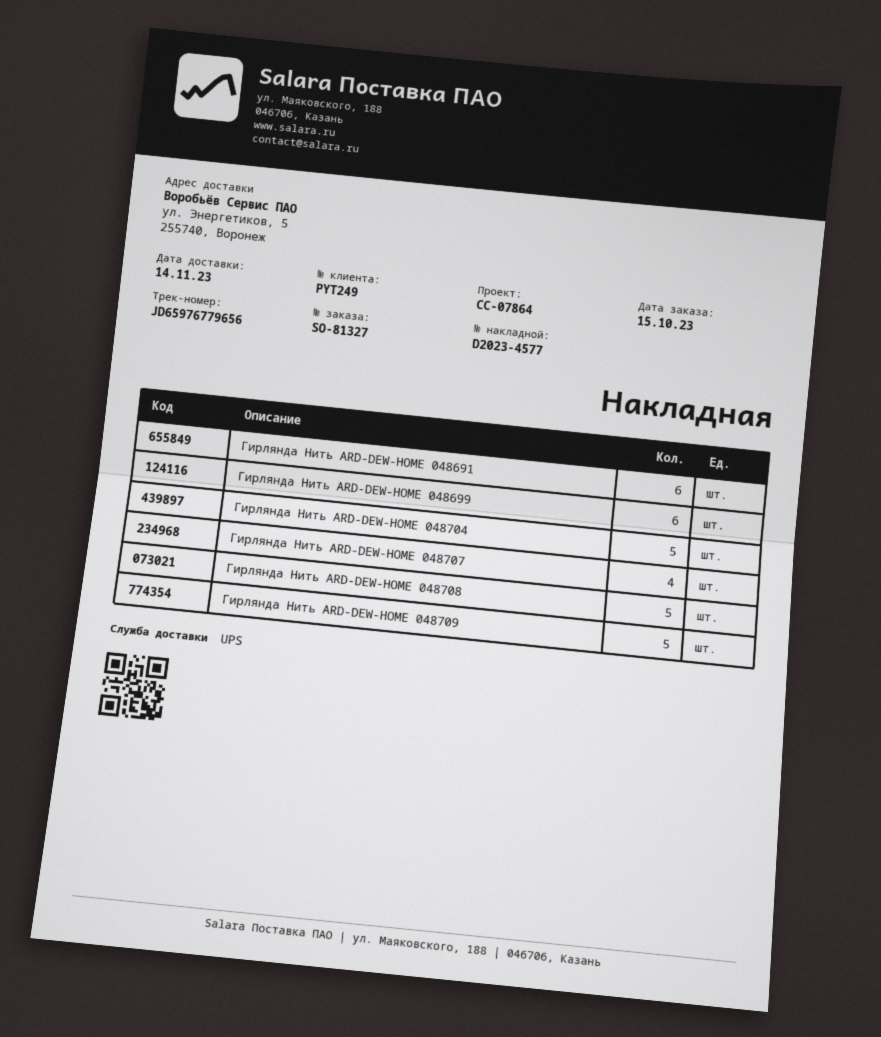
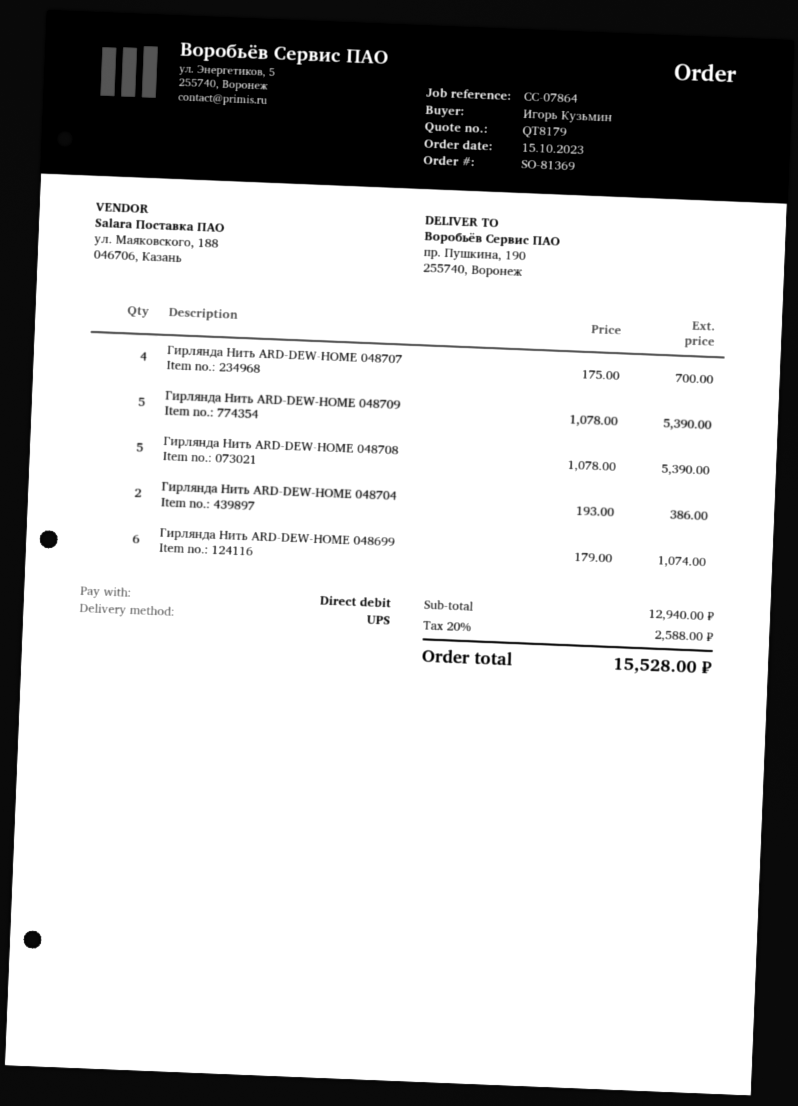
order number: SO-81327 -> SO-81369
ship to: ул. Энергетиков, 5, 255740, Воронеж -> пр. Пушкина, 190, 255740, Воронеж
Гирлянда Нить ARD-DEW-HOME 048691: 6 -> none
Гирлянда Нить ARD-DEW-HOME 048704: 5 -> 2

